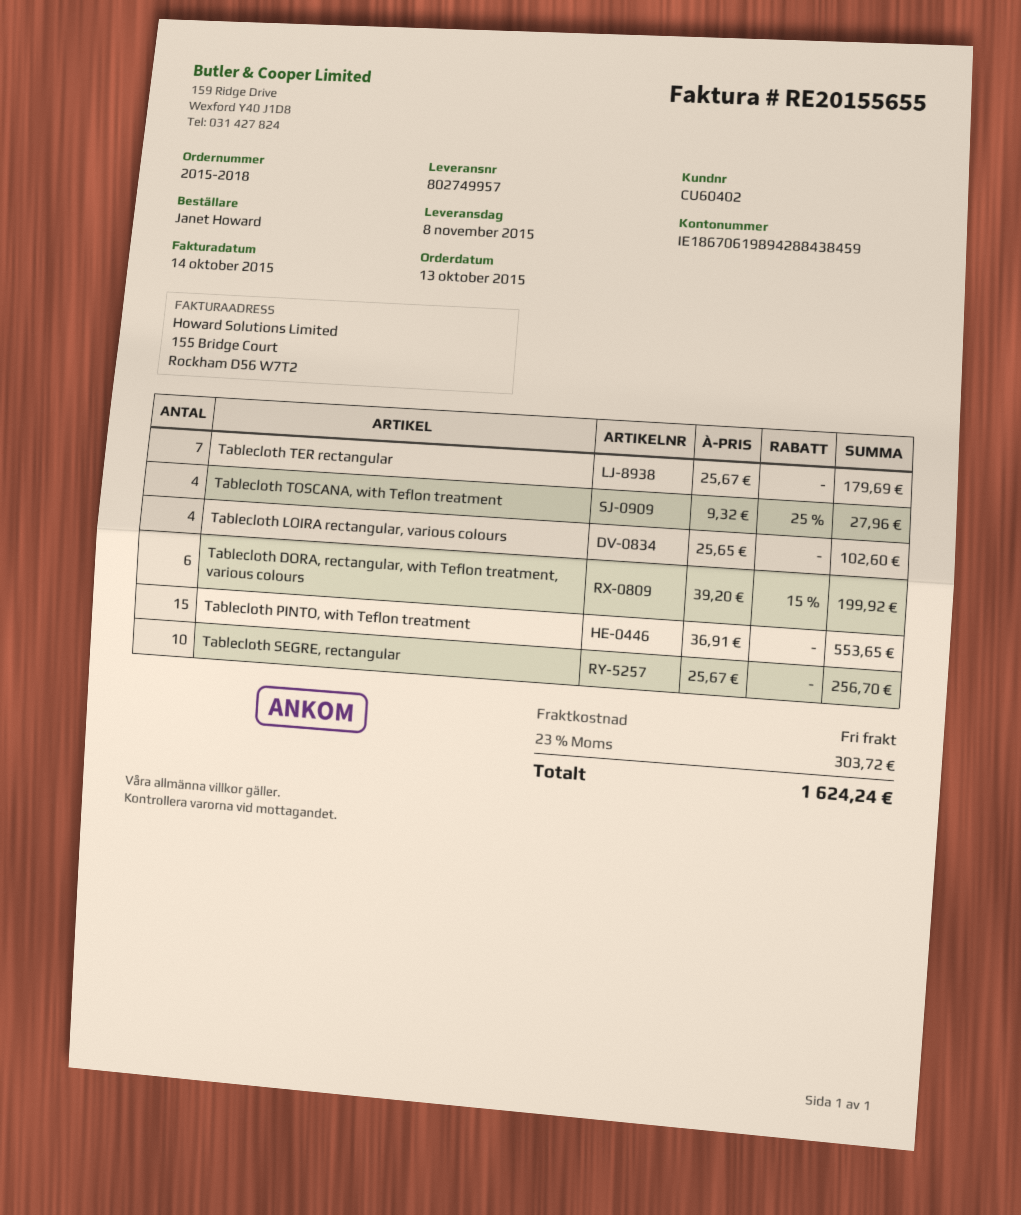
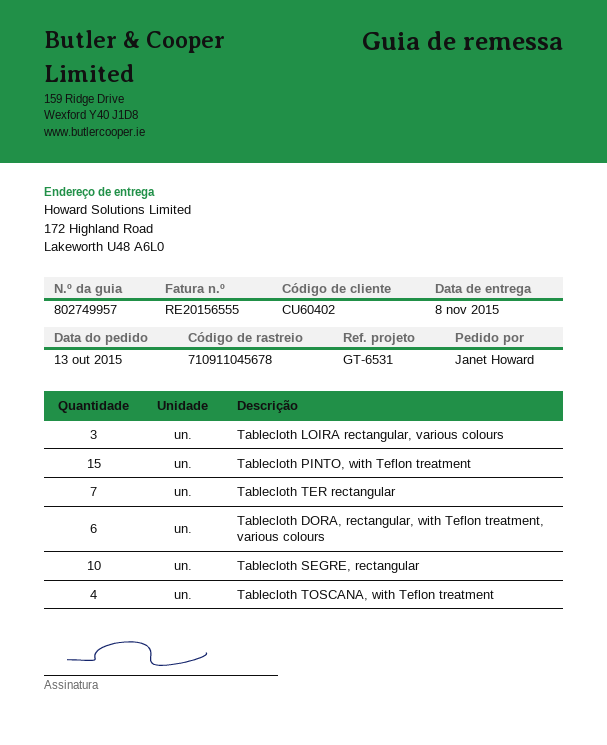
invoice number: RE20155655 -> RE20156555
Tablecloth LOIRA rectangular, various colours: 4 -> 3

